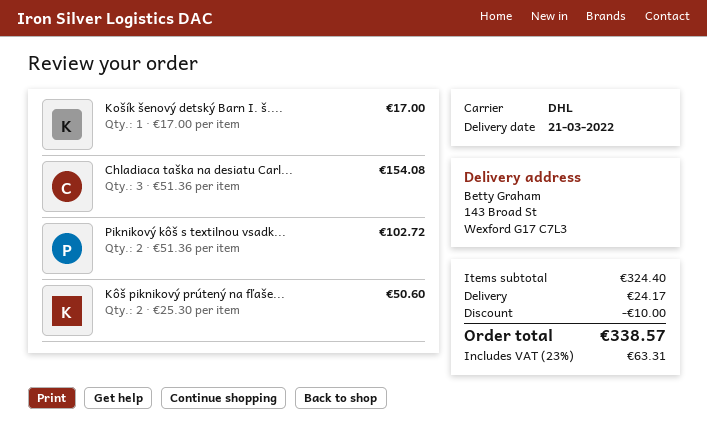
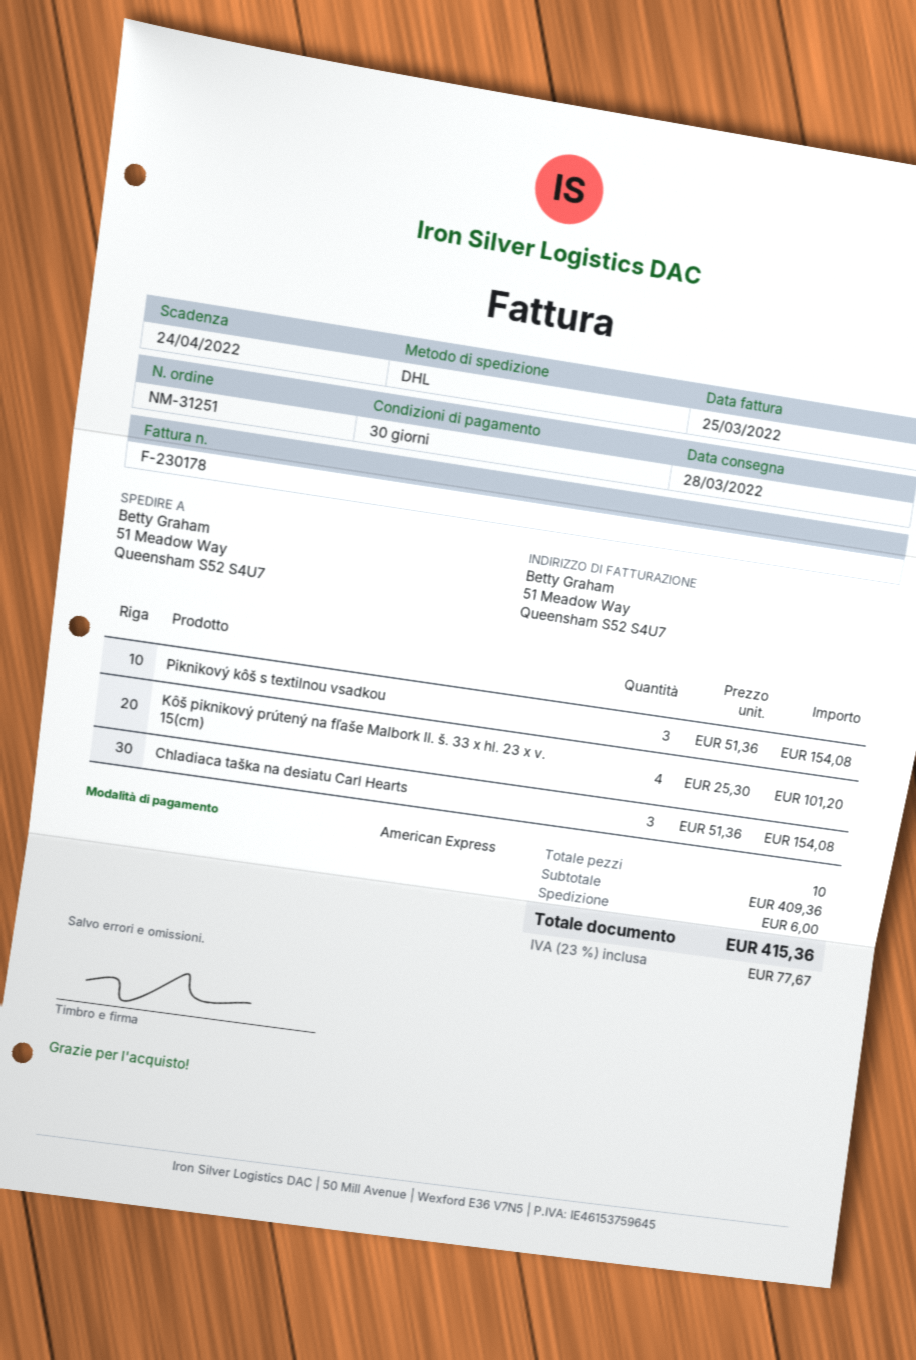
delivery date: 2022-03-21 -> 2022-03-28
ship to: 143 Broad St, Wexford G17 C7L3 -> 51 Meadow Way, Queensham S52 S4U7
Košík šenový detský Barn I. š....: 1 x 17.00 = 17.00 -> none
Piknikový kôš s textilnou vsadk...: 2 x 51.36 = 102.72 -> 3 x 51.36 = 154.08
Kôš piknikový prútený na fľaše...: 2 x 25.30 = 50.60 -> 4 x 25.30 = 101.20
subtotal: 324.40 -> 409.36
discount: 10.00 -> none
shipping: 24.17 -> 6.00
tax: 23% = 63.31 -> 23% = 77.67
total: 338.57 -> 415.36

